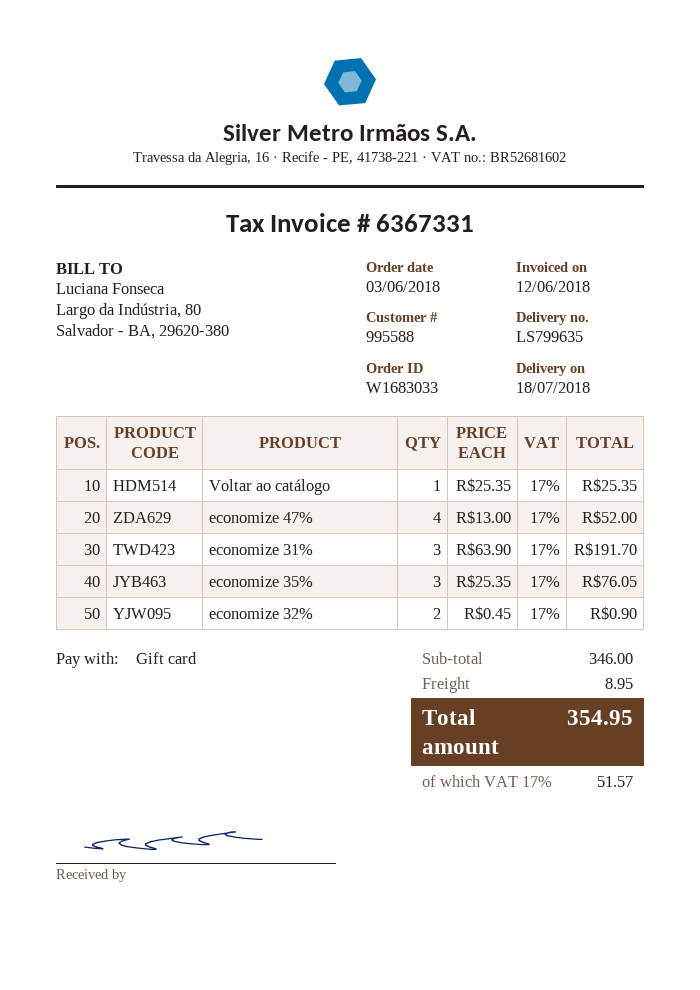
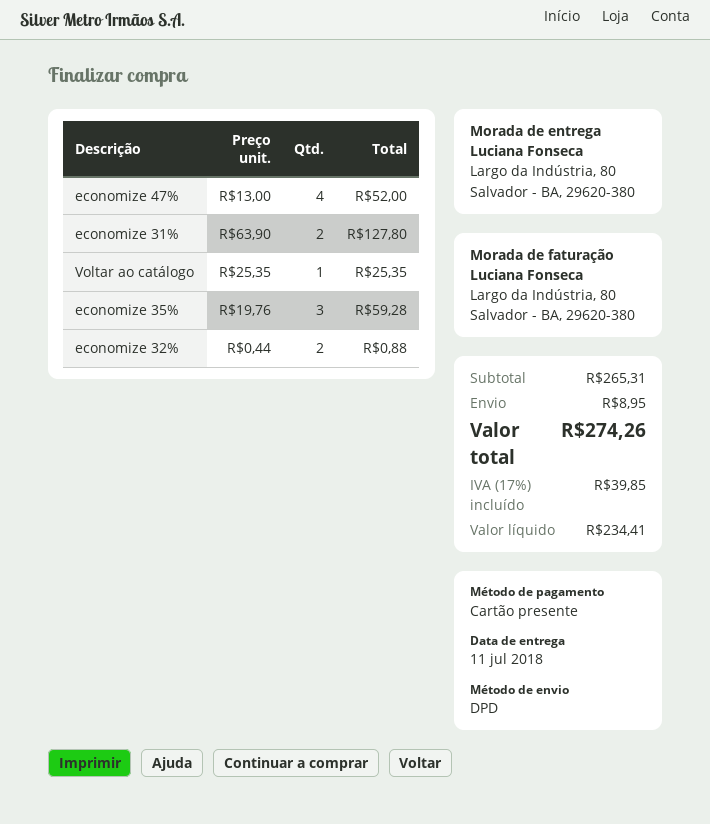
delivery date: 2018-07-18 -> 2018-07-11
economize 31%: 3 x 63.90 = 191.70 -> 2 x 63.90 = 127.80
economize 35%: 3 x 25.35 = 76.05 -> 3 x 19.76 = 59.28
economize 32%: 2 x 0.45 = 0.90 -> 2 x 0.44 = 0.88
subtotal: 346.00 -> 265.31
tax: 17% = 51.57 -> 17% = 39.85
total: 354.95 -> 274.26

